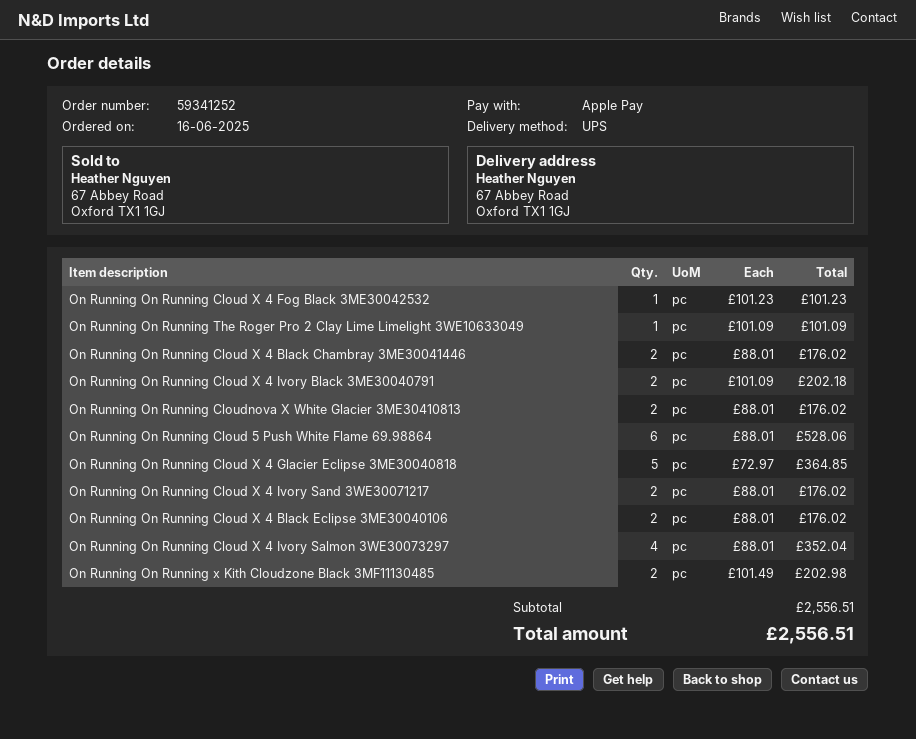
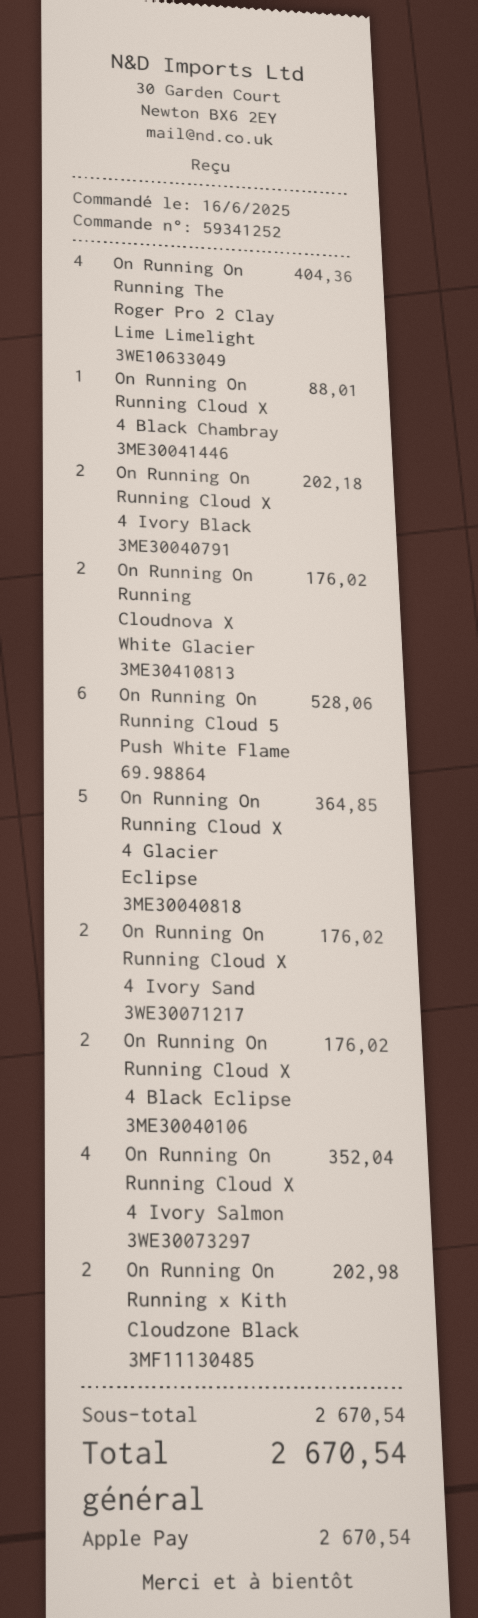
On Running On Running Cloud X 4 Fog Black 3ME30042532: 1 for 101.23 -> none
On Running On Running The Roger Pro 2 Clay Lime Limelight 3WE10633049: 1 for 101.09 -> 4 for 404.36
On Running On Running Cloud X 4 Black Chambray 3ME30041446: 2 for 176.02 -> 1 for 88.01
subtotal: 2556.51 -> 2670.54
total: 2556.51 -> 2670.54

